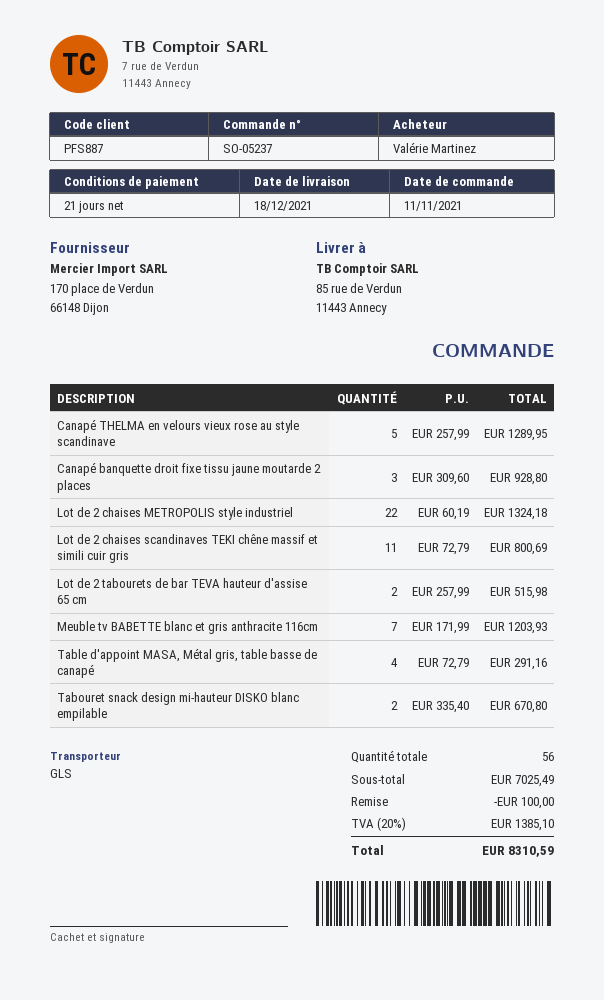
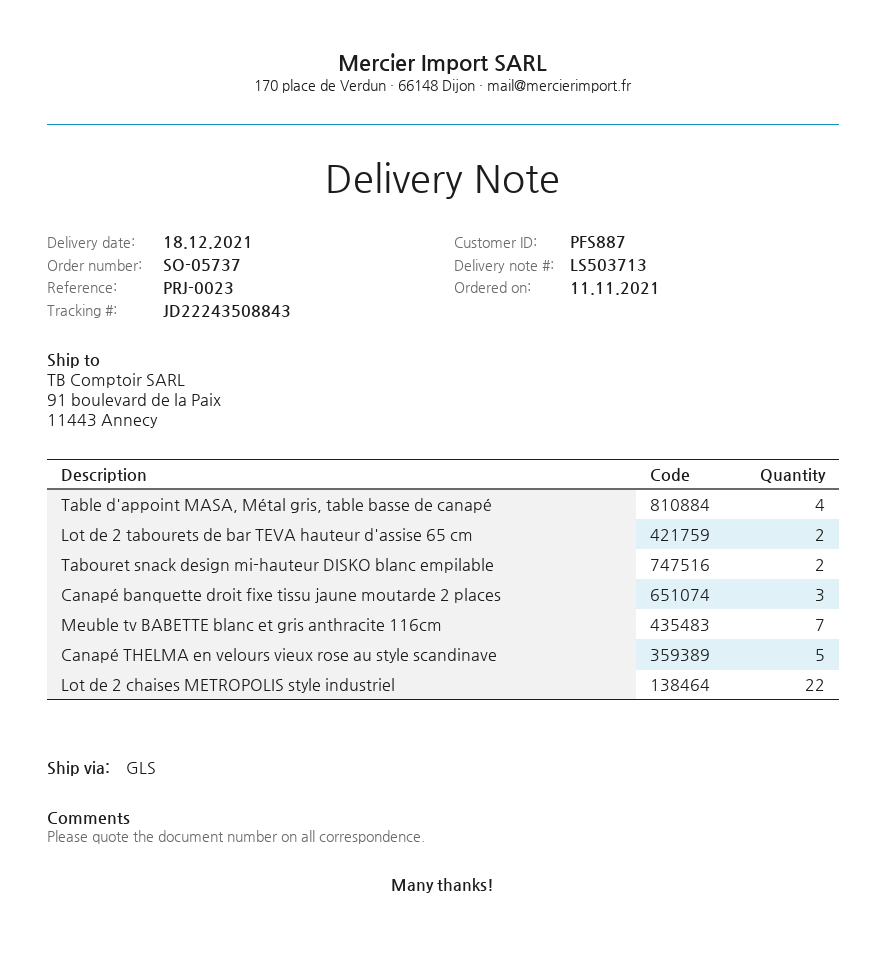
order number: SO-05237 -> SO-05737
ship to: 85 rue de Verdun, 11443 Annecy -> 91 boulevard de la Paix, 11443 Annecy
Lot de 2 chaises scandinaves TEKI chêne massif et simili cuir gris: 11 -> none

